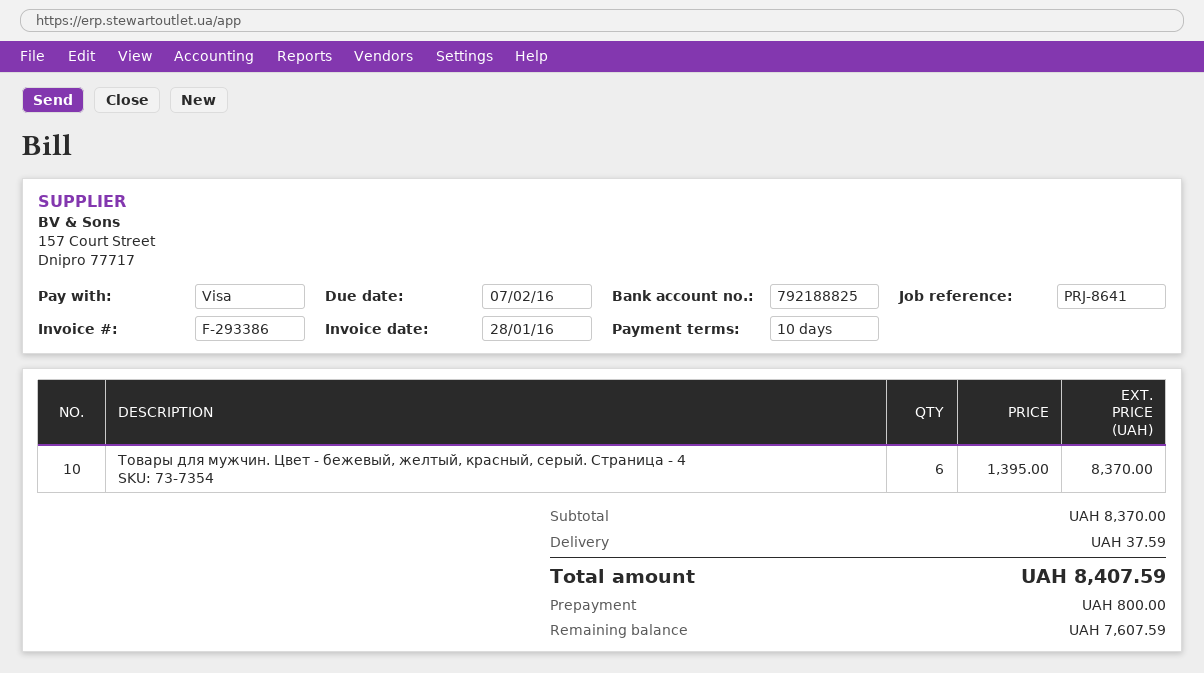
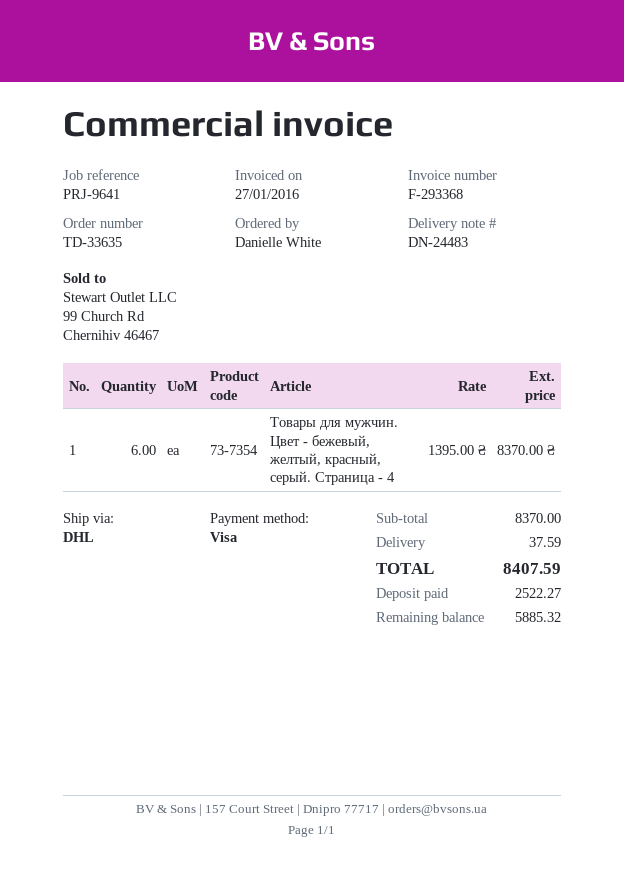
invoice number: F-293386 -> F-293368
invoice date: 2016-01-28 -> 2016-01-27
reference: PRJ-8641 -> PRJ-9641
deposit: 800.00 -> 2522.27
balance: 7607.59 -> 5885.32

